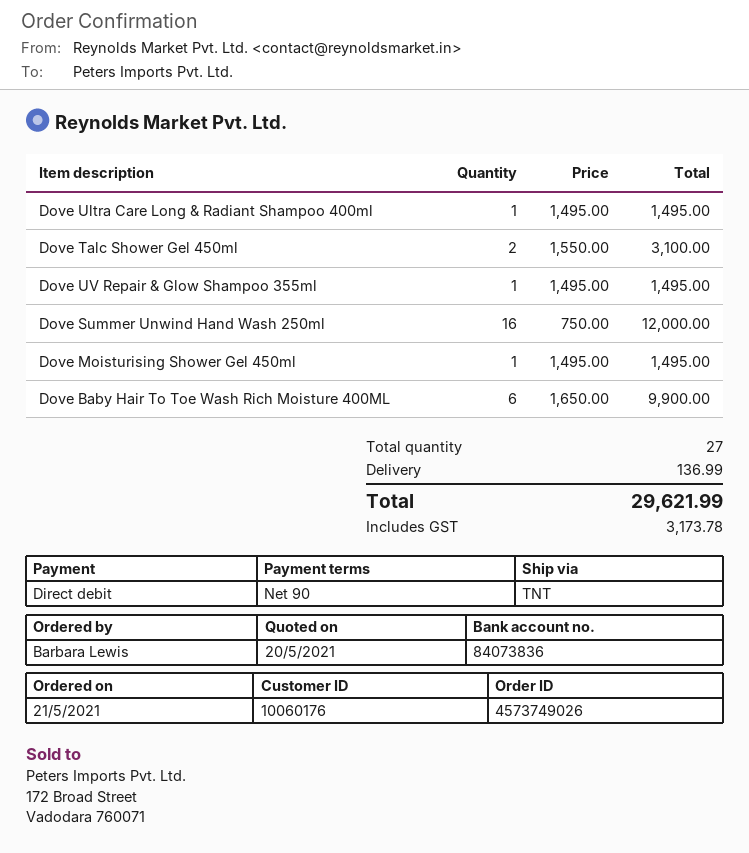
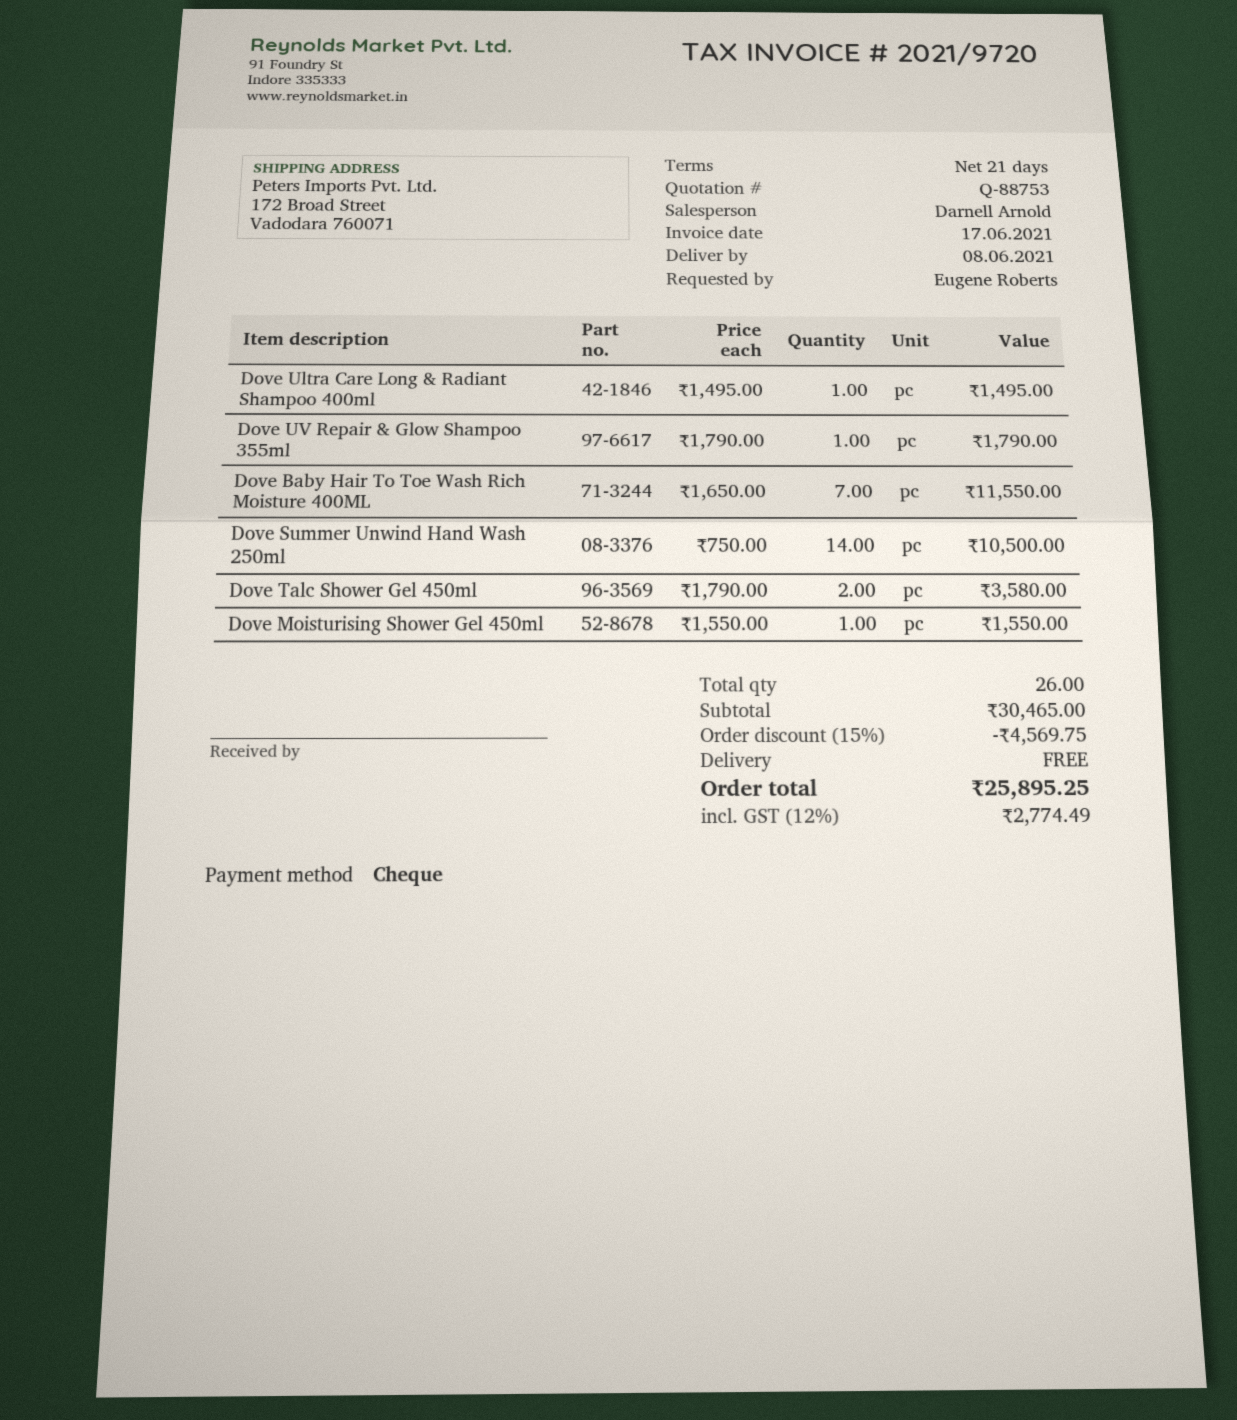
payment terms: 90 days -> 21 days
ordered by: Barbara Lewis -> Eugene Roberts
payment method: direct debit -> cheque
Dove Talc Shower Gel 450ml: 2 x 1550.00 = 3100.00 -> 2 x 1790.00 = 3580.00
Dove UV Repair & Glow Shampoo 355ml: 1 x 1495.00 = 1495.00 -> 1 x 1790.00 = 1790.00
Dove Summer Unwind Hand Wash 250ml: 16 x 750.00 = 12000.00 -> 14 x 750.00 = 10500.00
Dove Moisturising Shower Gel 450ml: 1 x 1495.00 = 1495.00 -> 1 x 1550.00 = 1550.00
Dove Baby Hair To Toe Wash Rich Moisture 400ML: 6 x 1650.00 = 9900.00 -> 7 x 1650.00 = 11550.00
total quantity: 27 -> 26
discount: none -> 15% = 4569.75
shipping: 136.99 -> 0.00
tax: 3173.78 -> 2774.49
total: 29621.99 -> 25895.25

